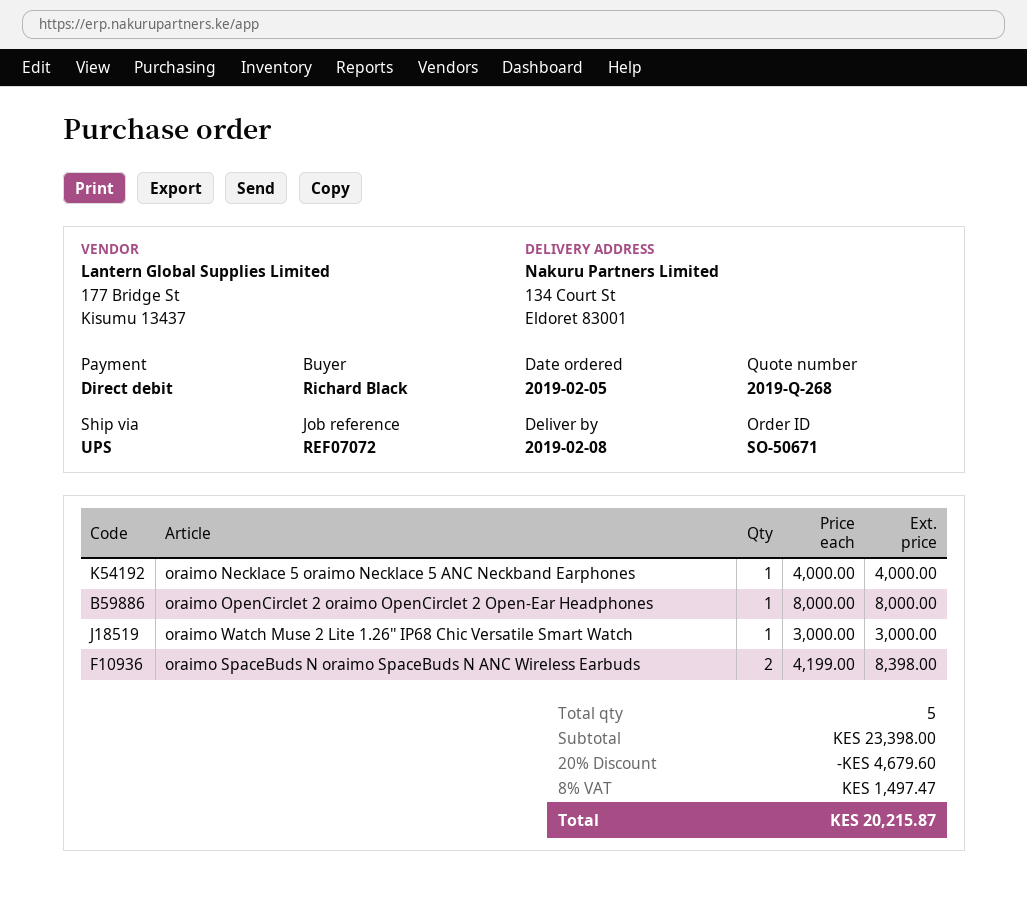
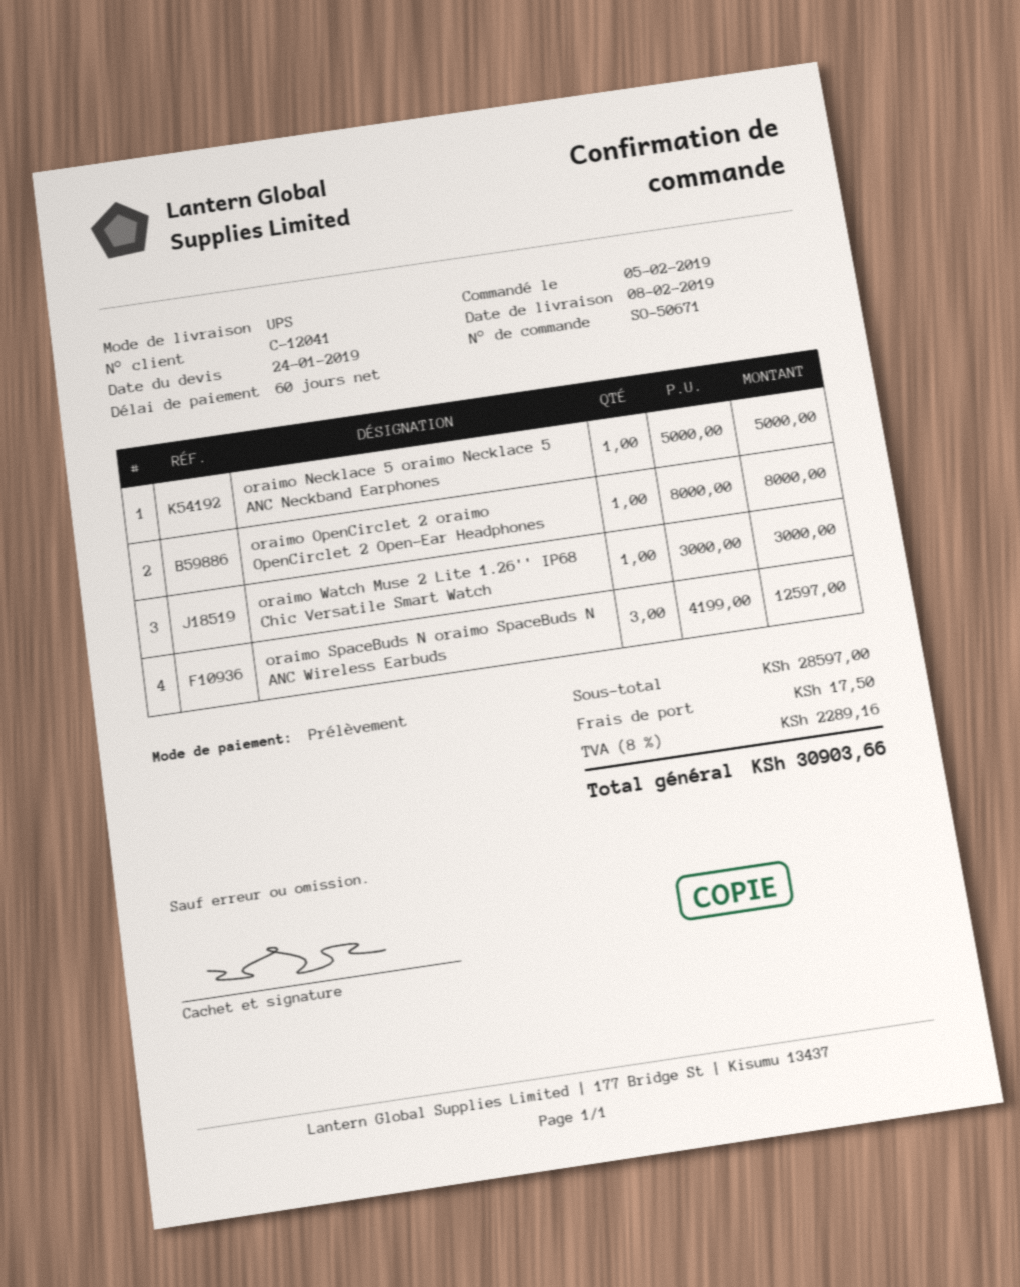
oraimo Necklace 5 oraimo Necklace 5 ANC Neckband Earphones: 1 x 4000.00 = 4000.00 -> 1 x 5000.00 = 5000.00
oraimo SpaceBuds N oraimo SpaceBuds N ANC Wireless Earbuds: 2 x 4199.00 = 8398.00 -> 3 x 4199.00 = 12597.00
subtotal: 23398.00 -> 28597.00
discount: 20% = 4679.60 -> none
shipping: none -> 17.50
tax: 8% = 1497.47 -> 8% = 2289.16
total: 20215.87 -> 30903.66

